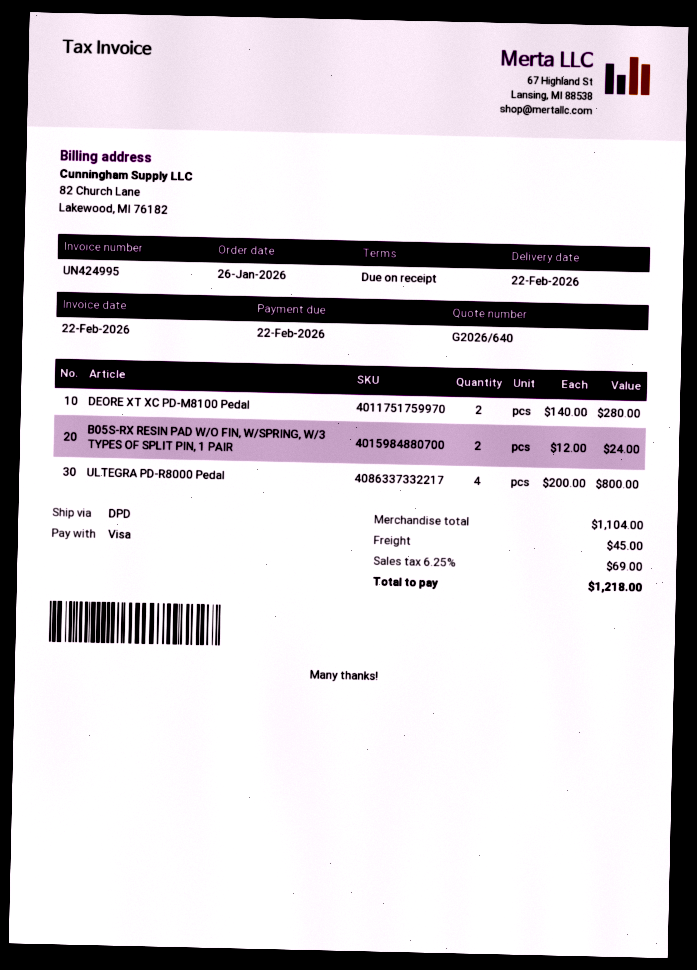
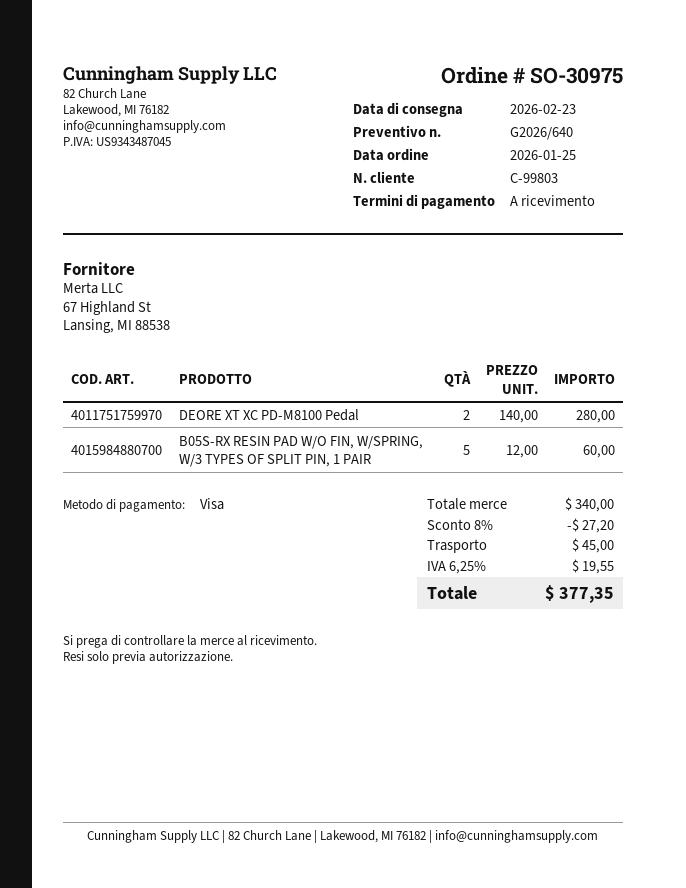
order date: 2026-01-26 -> 2026-01-25
delivery date: 2026-02-22 -> 2026-02-23
B05S-RX RESIN PAD W/O FIN, W/SPRING, W/3 TYPES OF SPLIT PIN, 1 PAIR: 2 x 12.00 = 24.00 -> 5 x 12.00 = 60.00
ULTEGRA PD-R8000 Pedal: 4 x 200.00 = 800.00 -> none
subtotal: 1104.00 -> 340.00
discount: none -> 8% = 27.20
tax: 6.25% = 69.00 -> 6.25% = 19.55
total: 1218.00 -> 377.35

